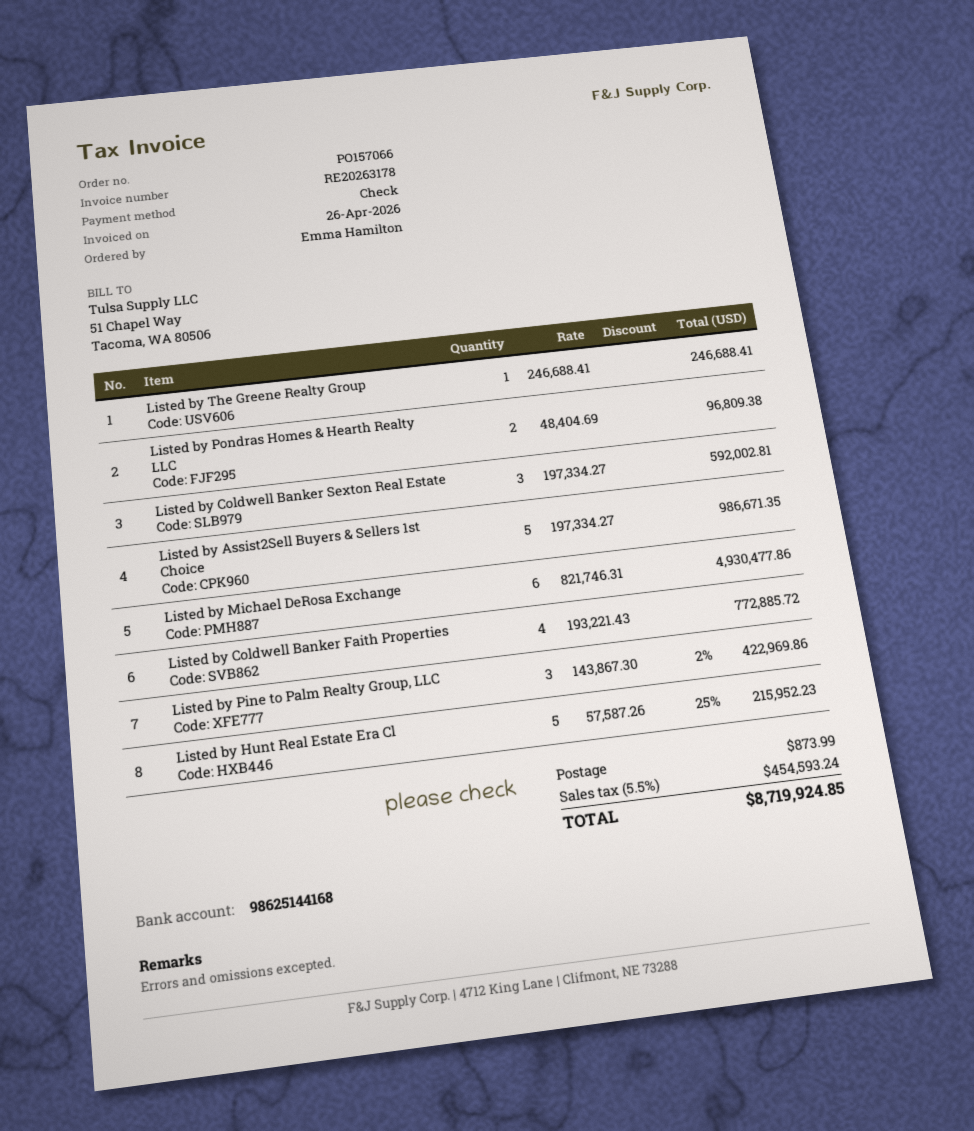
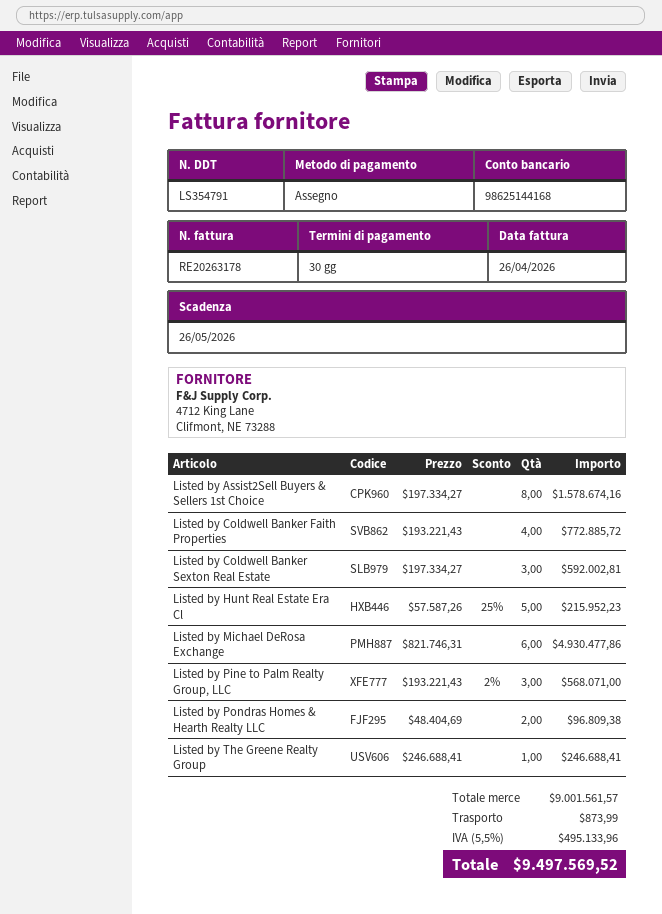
Listed by Assist2Sell Buyers & Sellers 1st Choice: 5 x 197334.27 = 986671.35 -> 8 x 197334.27 = 1578674.16
Listed by Pine to Palm Realty Group, LLC: 3 x 143867.30 - 2% = 422969.86 -> 3 x 193221.43 - 2% = 568071.00
tax: 5.5% = 454593.24 -> 5.5% = 495133.96
total: 8719924.85 -> 9497569.52

